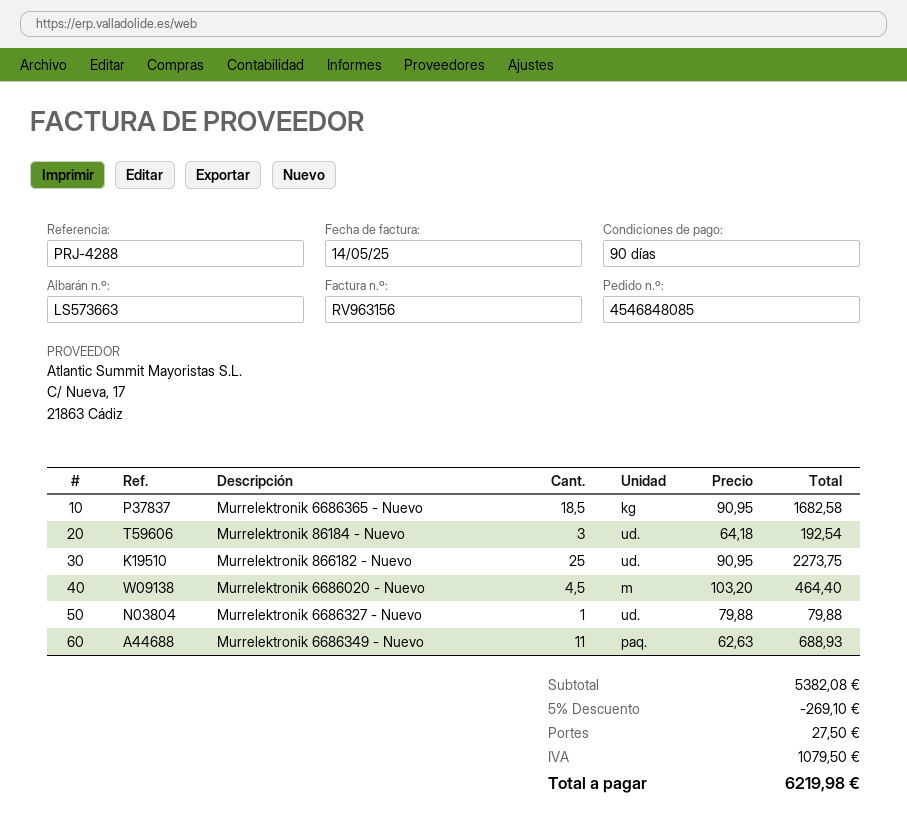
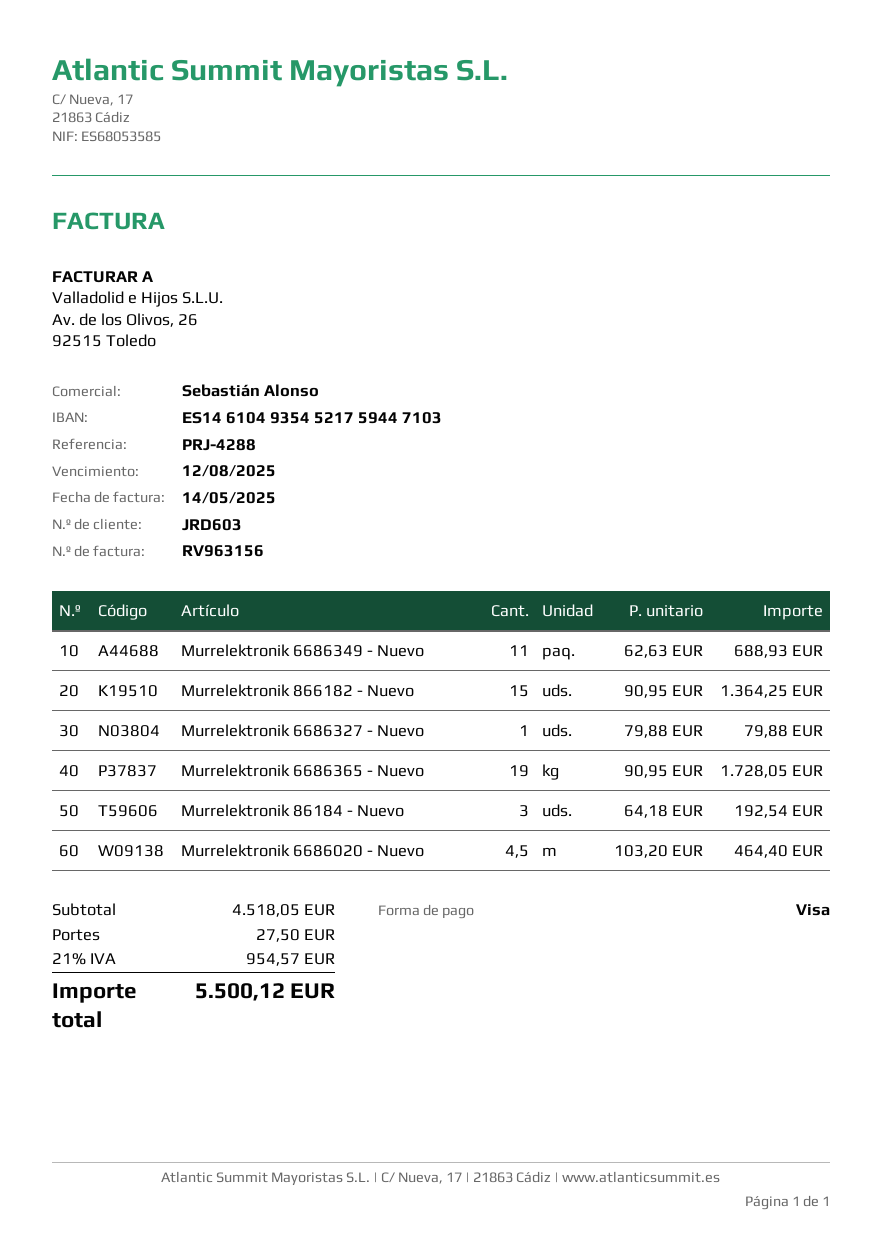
Murrelektronik 6686365 - Nuevo: 18.5 x 90.95 = 1682.58 -> 19 x 90.95 = 1728.05
Murrelektronik 866182 - Nuevo: 25 x 90.95 = 2273.75 -> 15 x 90.95 = 1364.25
subtotal: 5382.08 -> 4518.05
discount: 5% = 269.10 -> none
tax: 1079.50 -> 954.57
total: 6219.98 -> 5500.12

